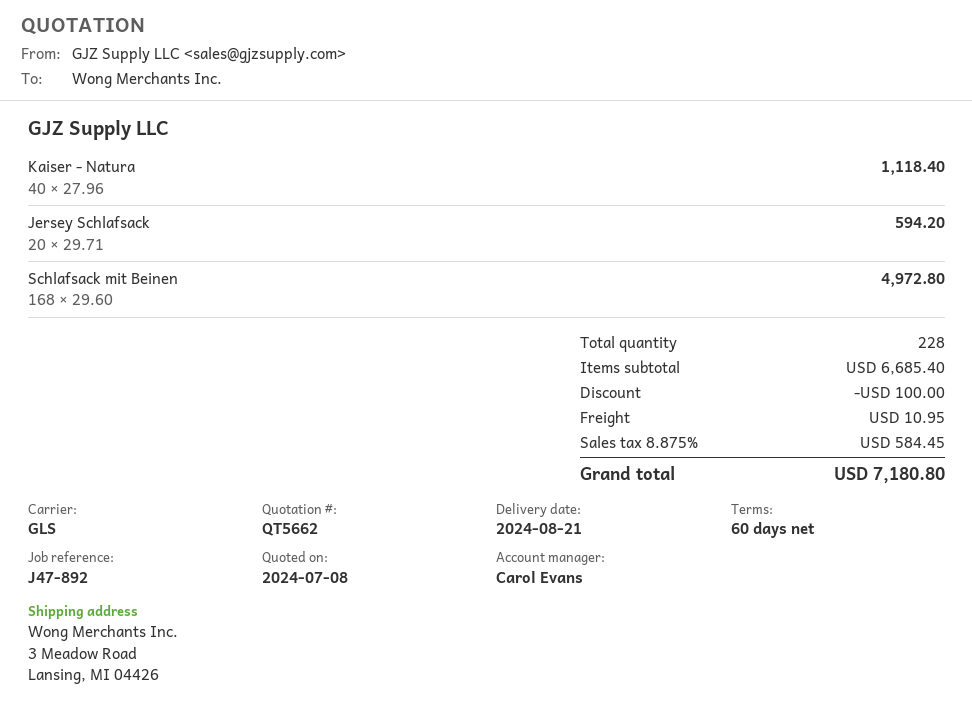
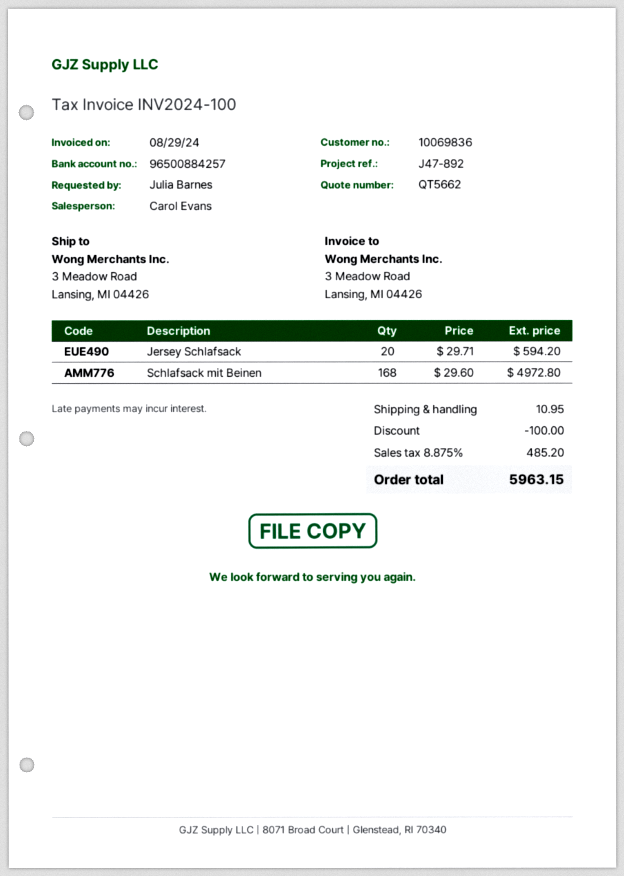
Kaiser - Natura: 40 x 27.96 = 1118.40 -> none
tax: 8.875% = 584.45 -> 8.875% = 485.20
total: 7180.80 -> 5963.15

